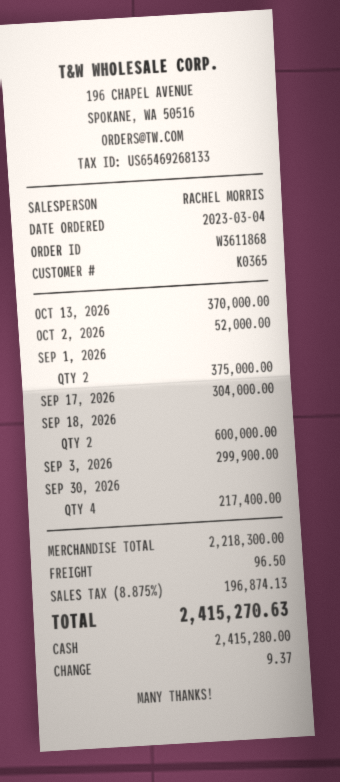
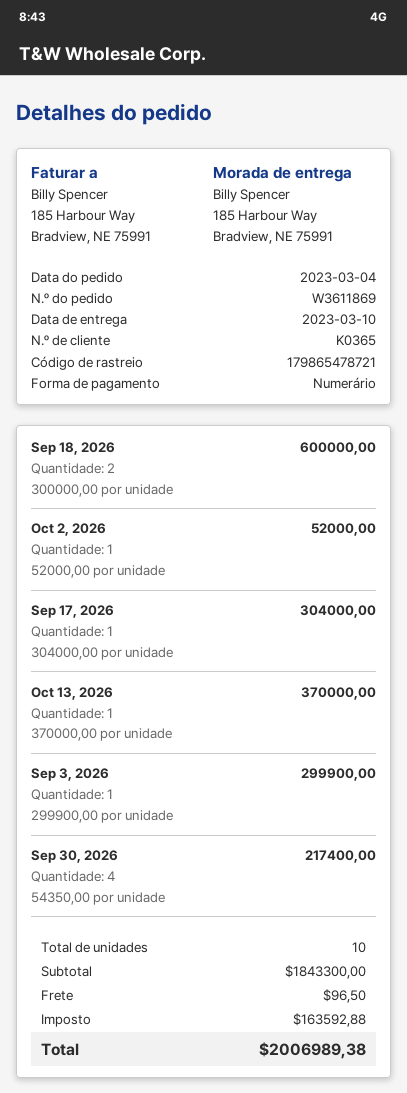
order number: W3611868 -> W3611869
SEP 1, 2026: 2 for 375000.00 -> none
subtotal: 2218300.00 -> 1843300.00
tax: 196874.13 -> 163592.88
total: 2415270.63 -> 2006989.38

